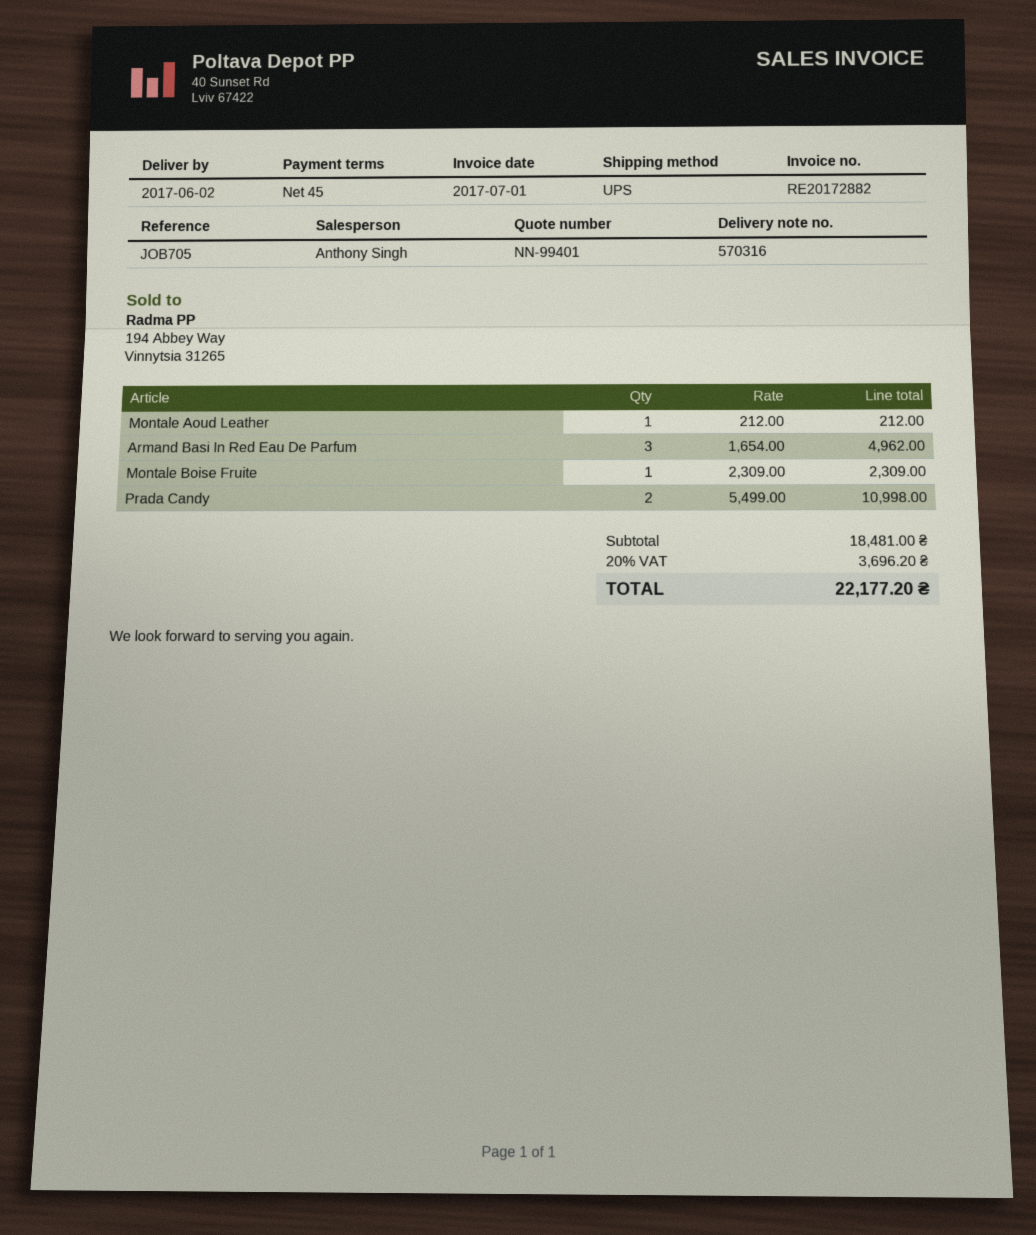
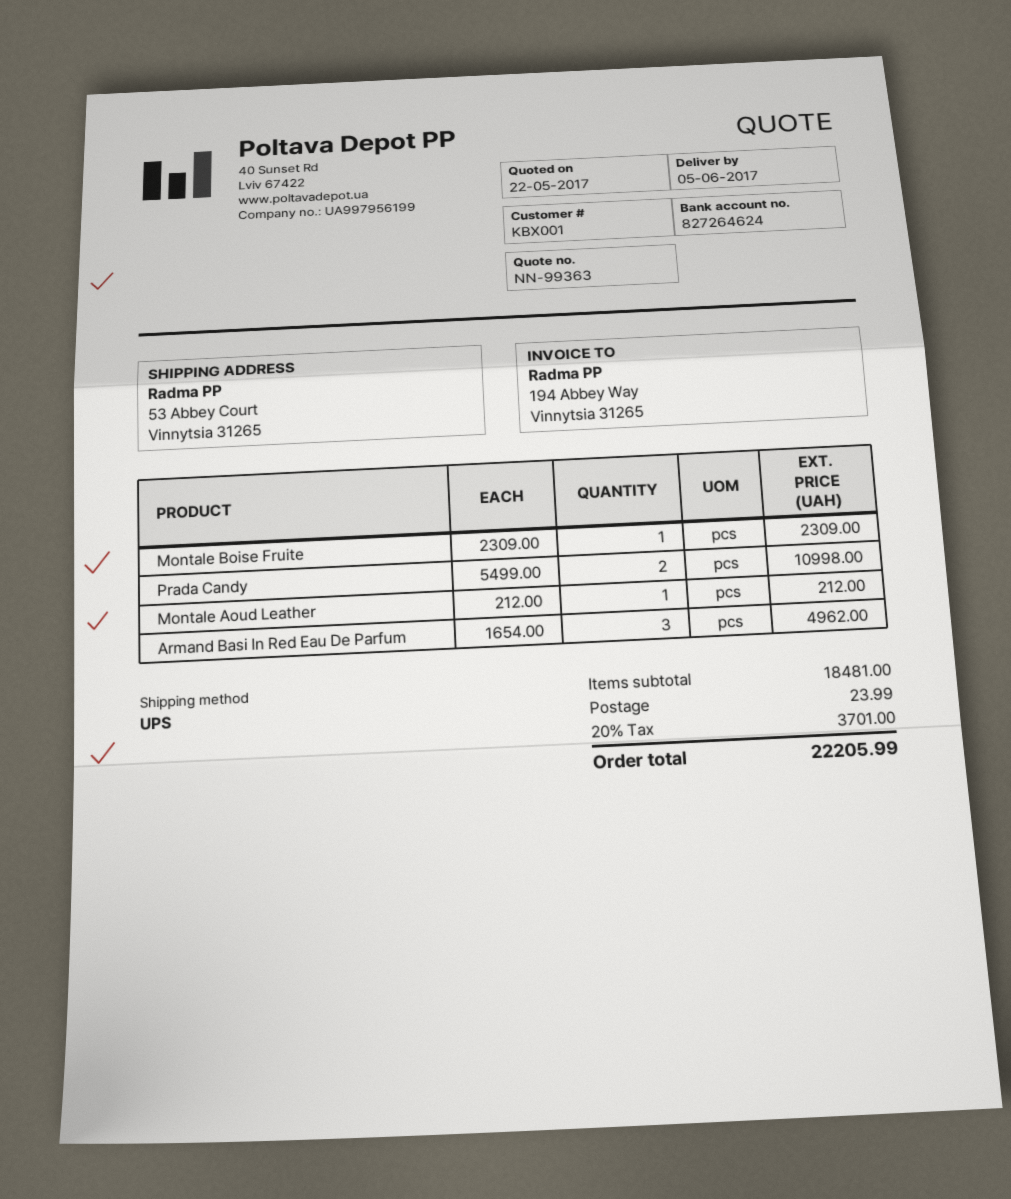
quote number: NN-99401 -> NN-99363
delivery date: 2017-06-02 -> 2017-06-05
shipping: none -> 23.99
tax: 20% = 3696.20 -> 20% = 3701.00
total: 22177.20 -> 22205.99

